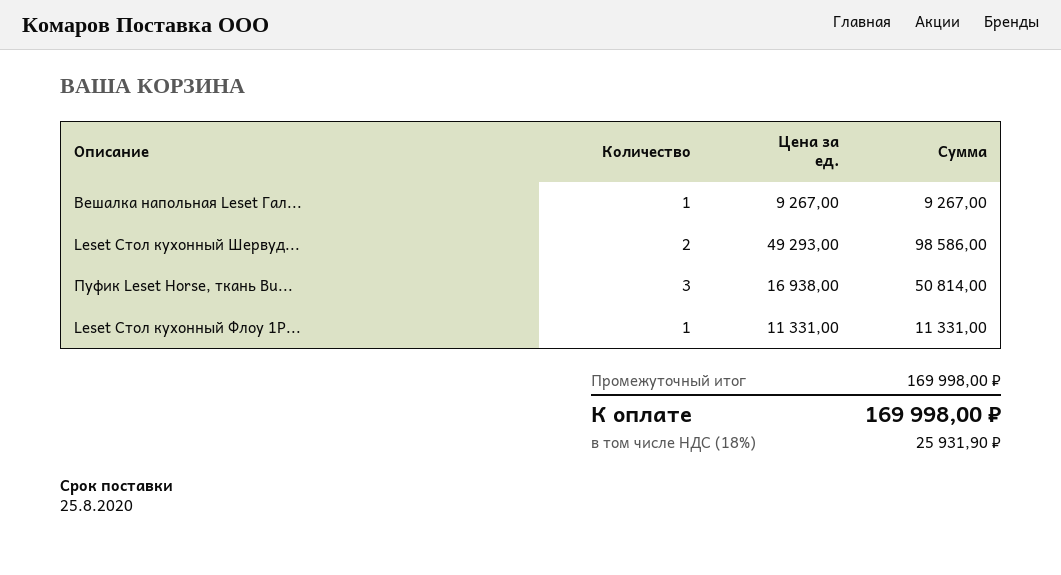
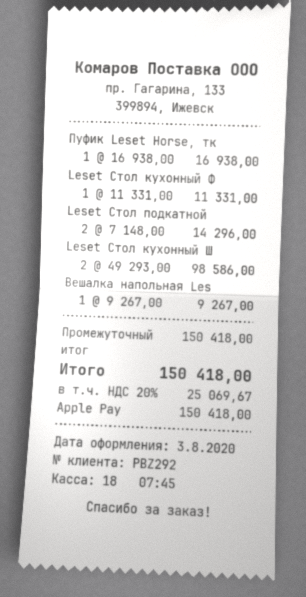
Пуфик Leset Horse, ткань Bu...: 3 x 16938.00 = 50814.00 -> 1 x 16938.00 = 16938.00
Leset Стол подкатной: none -> 2 x 7148.00 = 14296.00
subtotal: 169998.00 -> 150418.00
tax: 18% = 25931.90 -> 20% = 25069.67
total: 169998.00 -> 150418.00

